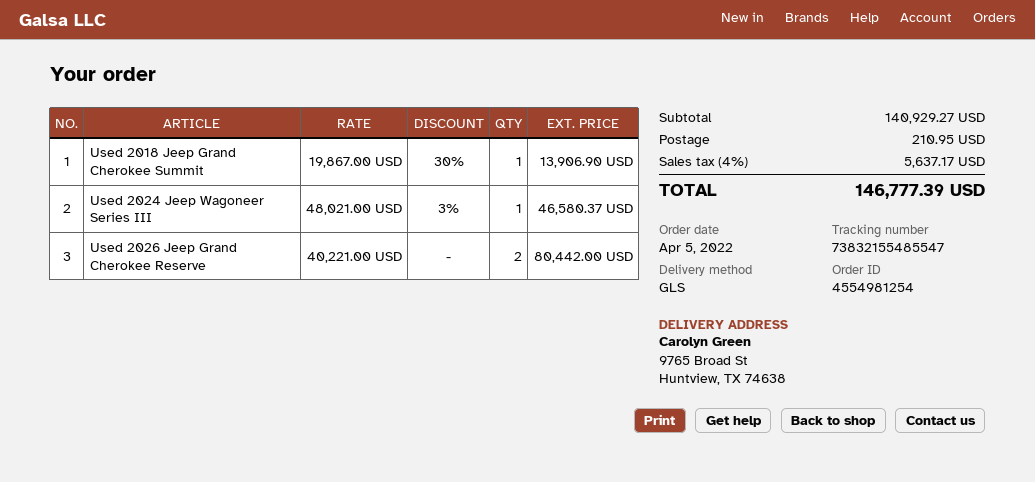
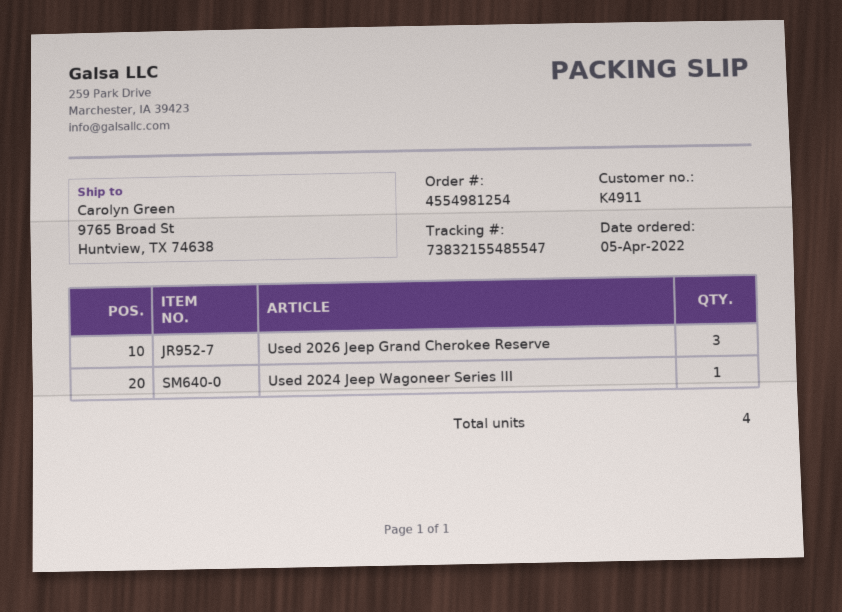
Used 2018 Jeep Grand Cherokee Summit: 1 -> none
Used 2026 Jeep Grand Cherokee Reserve: 2 -> 3

